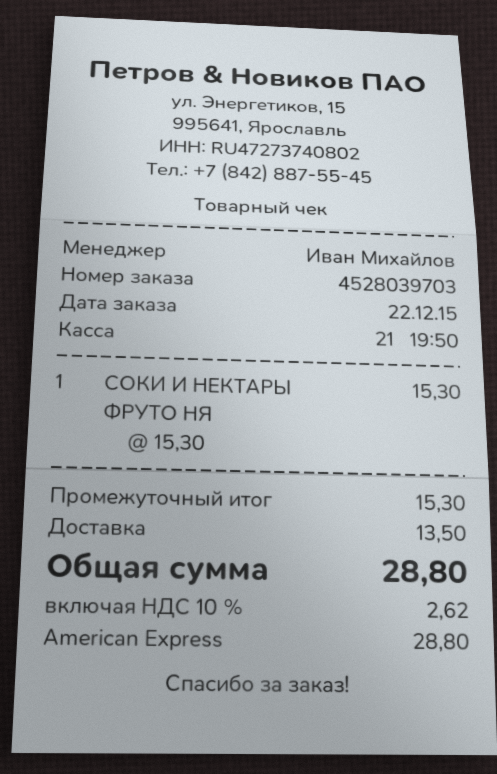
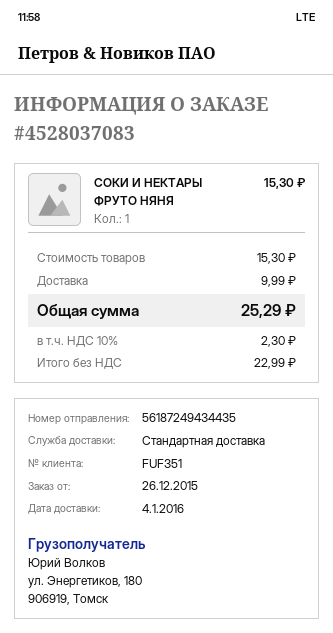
order number: 4528039703 -> 4528037083
order date: 2015-12-22 -> 2015-12-26
shipping: 13.50 -> 9.99
tax: 10% = 2.62 -> 10% = 2.30
total: 28.80 -> 25.29

